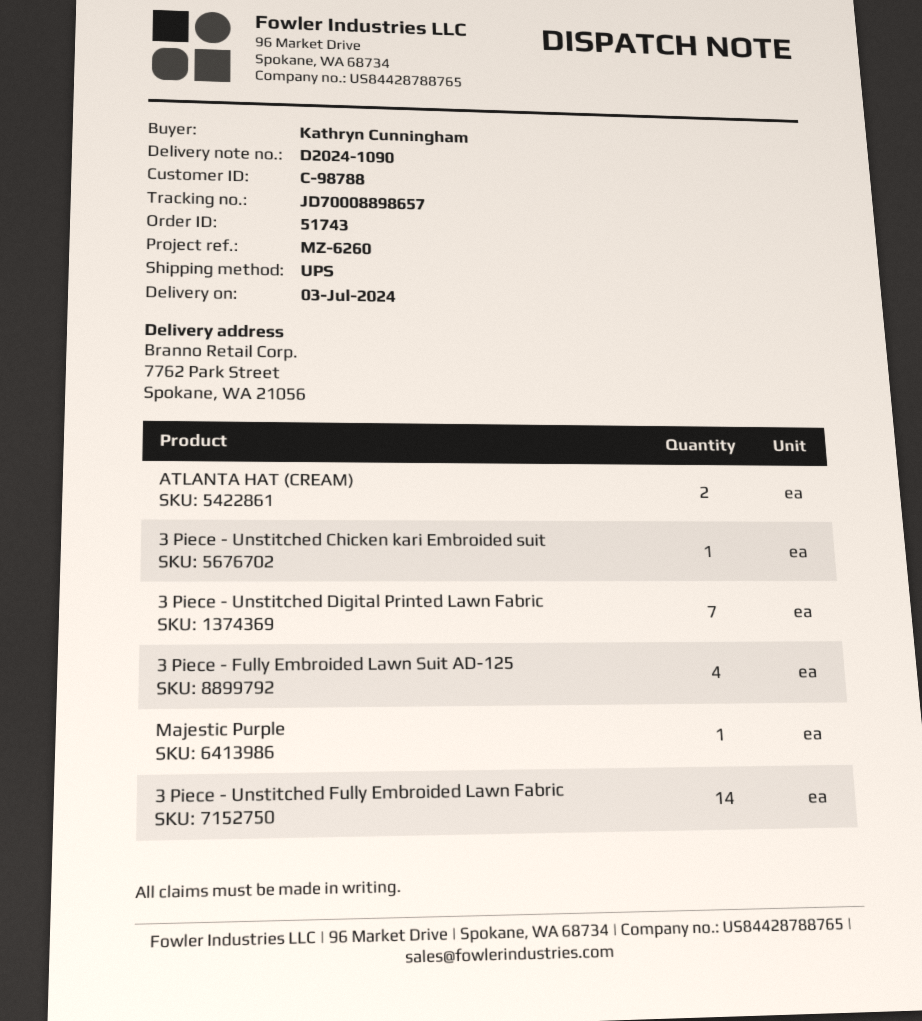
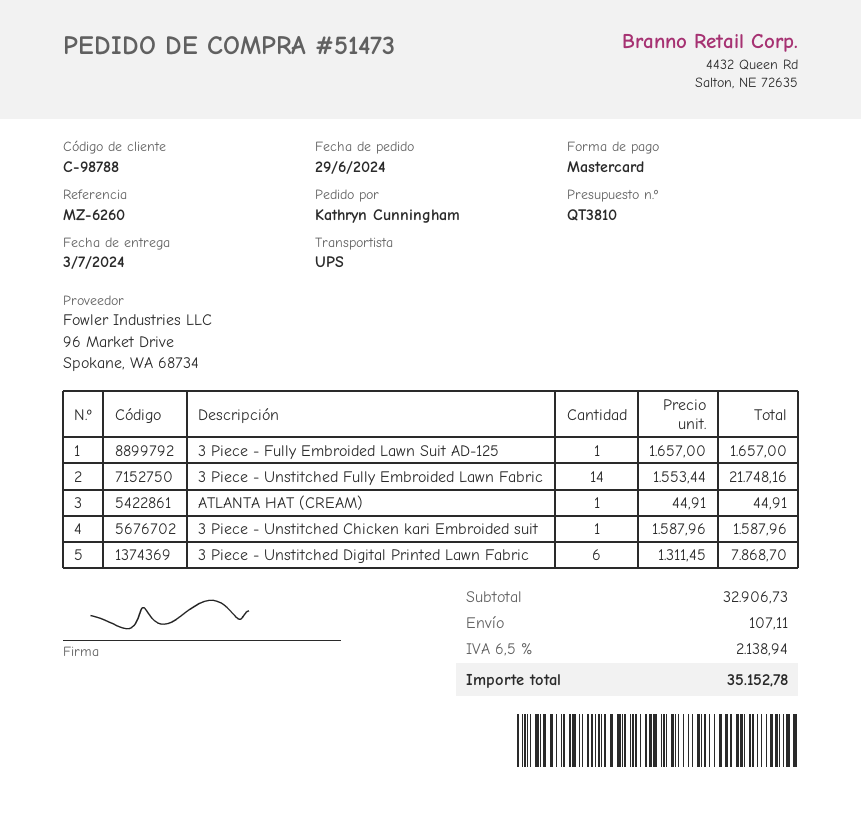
order number: 51743 -> 51473
ATLANTA HAT (CREAM): 2 -> 1
3 Piece - Unstitched Digital Printed Lawn Fabric: 7 -> 6
3 Piece - Fully Embroided Lawn Suit AD-125: 4 -> 1
Majestic Purple: 1 -> none

